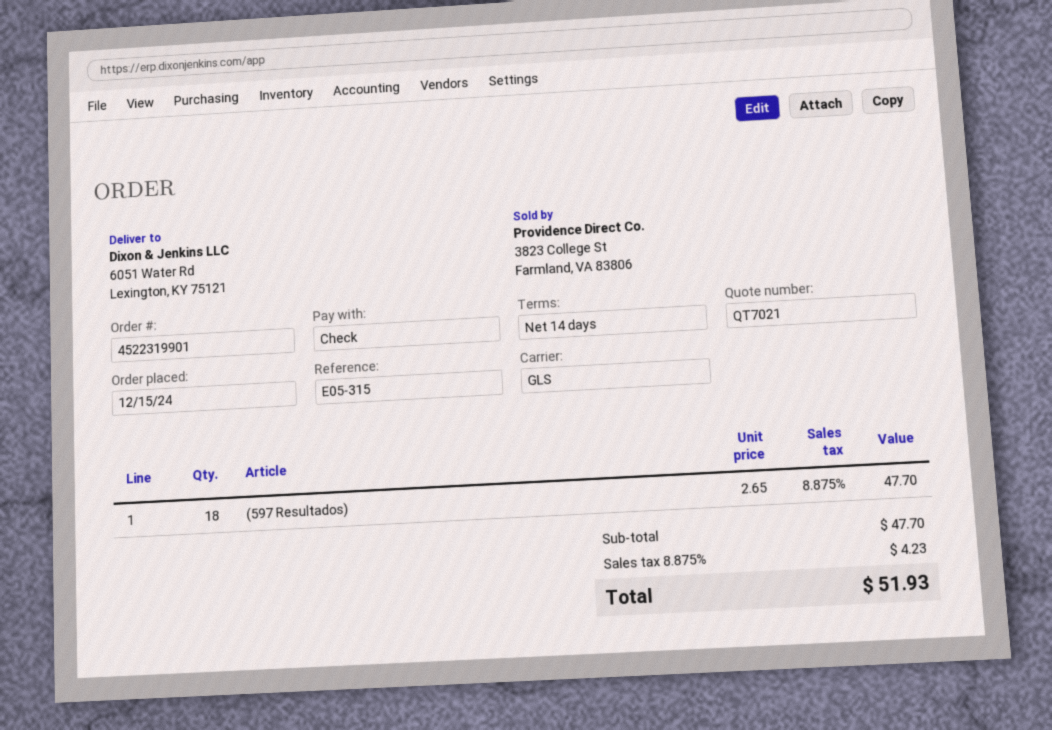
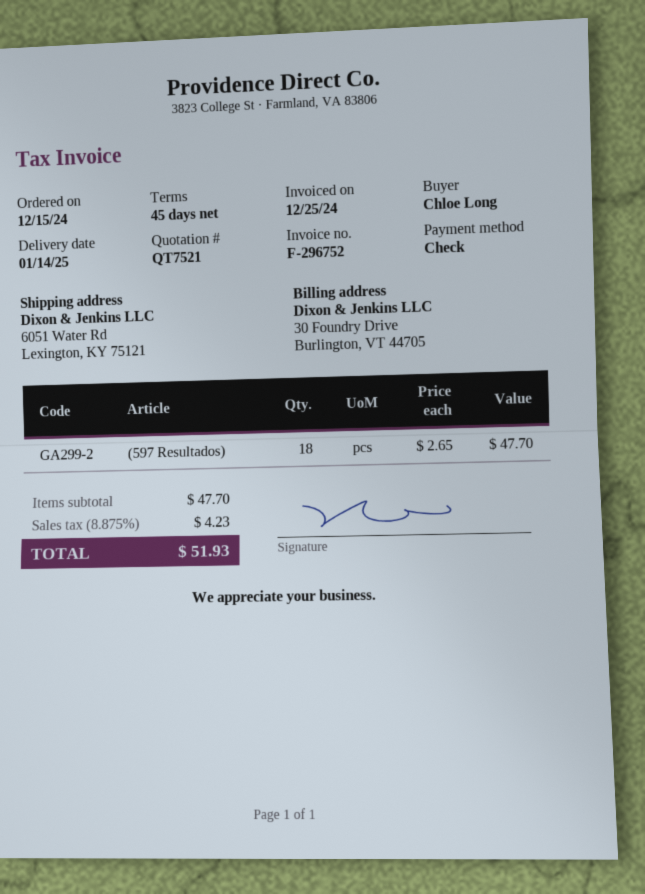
quote number: QT7021 -> QT7521
payment terms: 14 days -> 45 days

